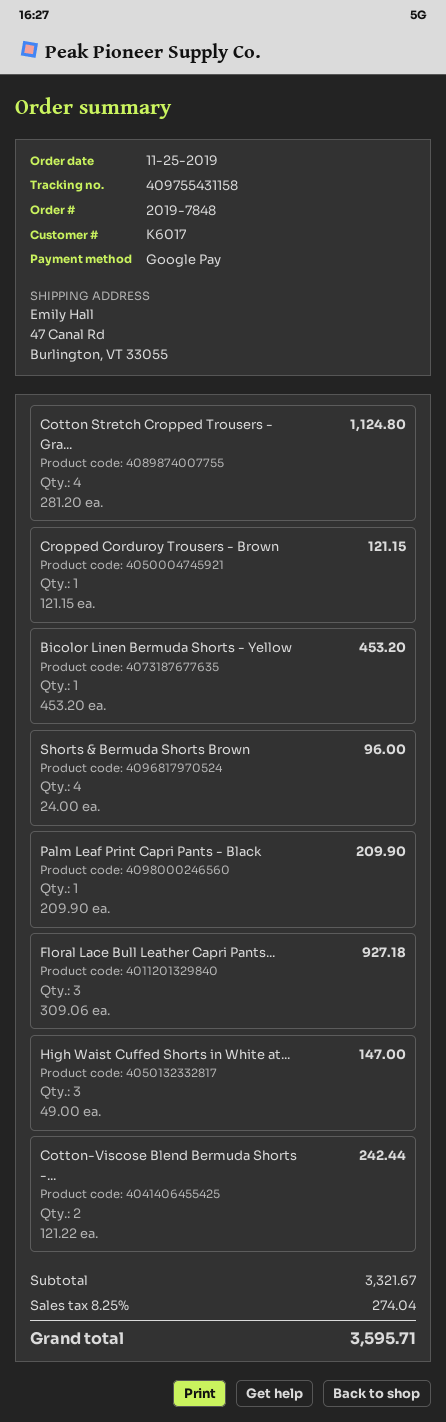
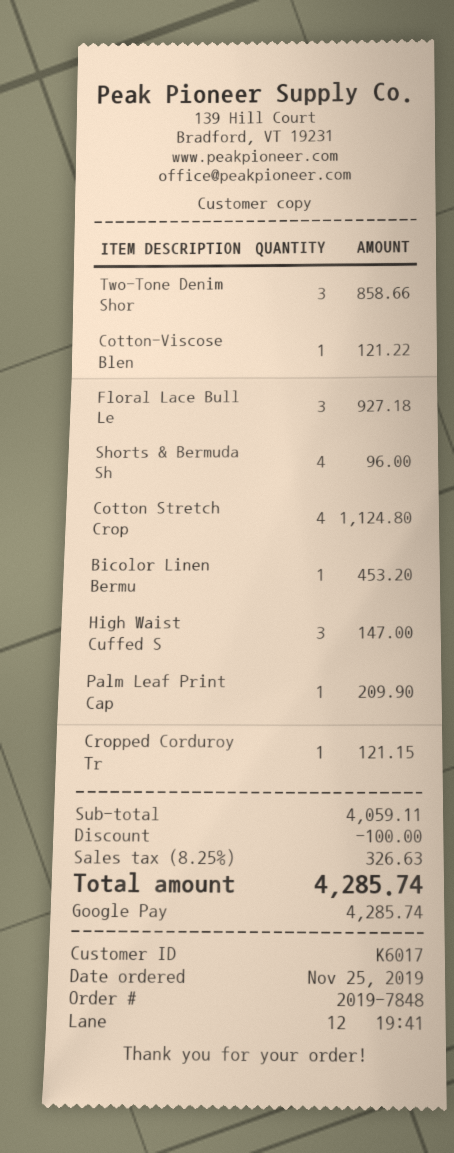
Cotton-Viscose Blend Bermuda Shorts -...: 2 for 242.44 -> 1 for 121.22
Two-Tone Denim Shor: none -> 3 for 858.66
subtotal: 3321.67 -> 4059.11
discount: none -> 100.00
tax: 8.25% = 274.04 -> 8.25% = 326.63
total: 3595.71 -> 4285.74

